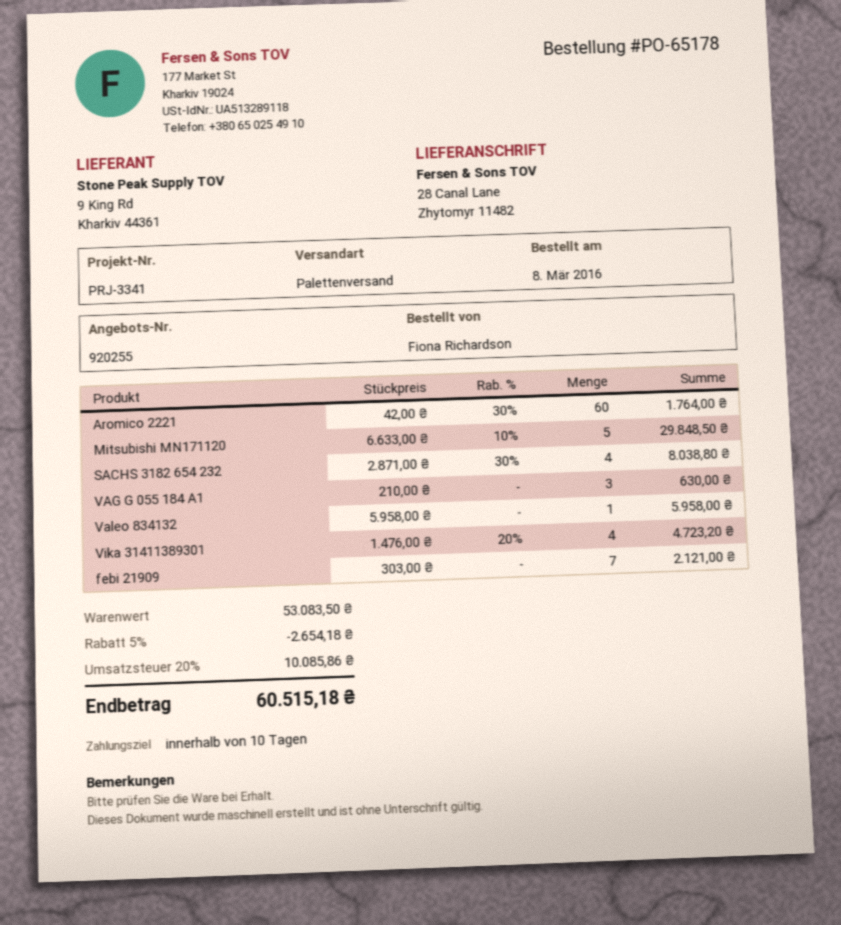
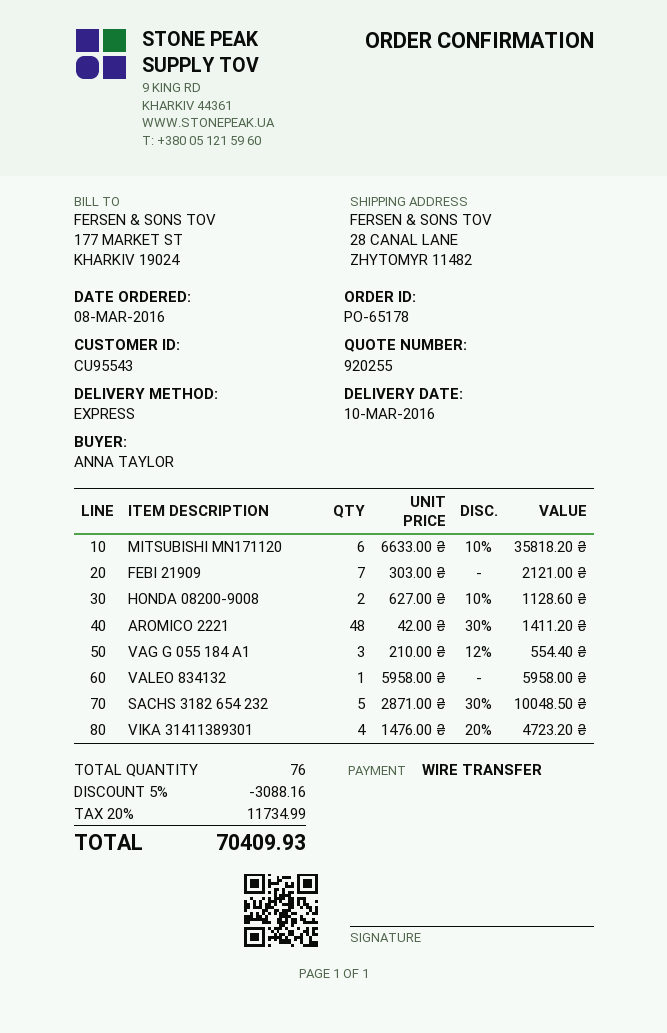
ordered by: Fiona Richardson -> ANNA TAYLOR
shipping method: pallet freight -> express
Aromico 2221: 60 x 42.00 - 30% = 1764.00 -> 48 x 42.00 - 30% = 1411.20
Mitsubishi MN171120: 5 x 6633.00 - 10% = 29848.50 -> 6 x 6633.00 - 10% = 35818.20
SACHS 3182 654 232: 4 x 2871.00 - 30% = 8038.80 -> 5 x 2871.00 - 30% = 10048.50
VAG G 055 184 A1: 3 x 210.00 = 630.00 -> 3 x 210.00 - 12% = 554.40
HONDA 08200-9008: none -> 2 x 627.00 - 10% = 1128.60
discount: 5% = 2654.18 -> 5% = 3088.16
tax: 20% = 10085.86 -> 20% = 11734.99
total: 60515.18 -> 70409.93

